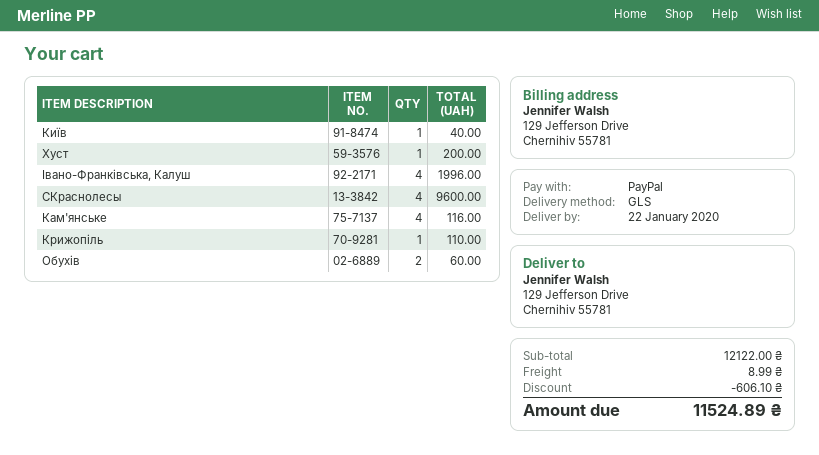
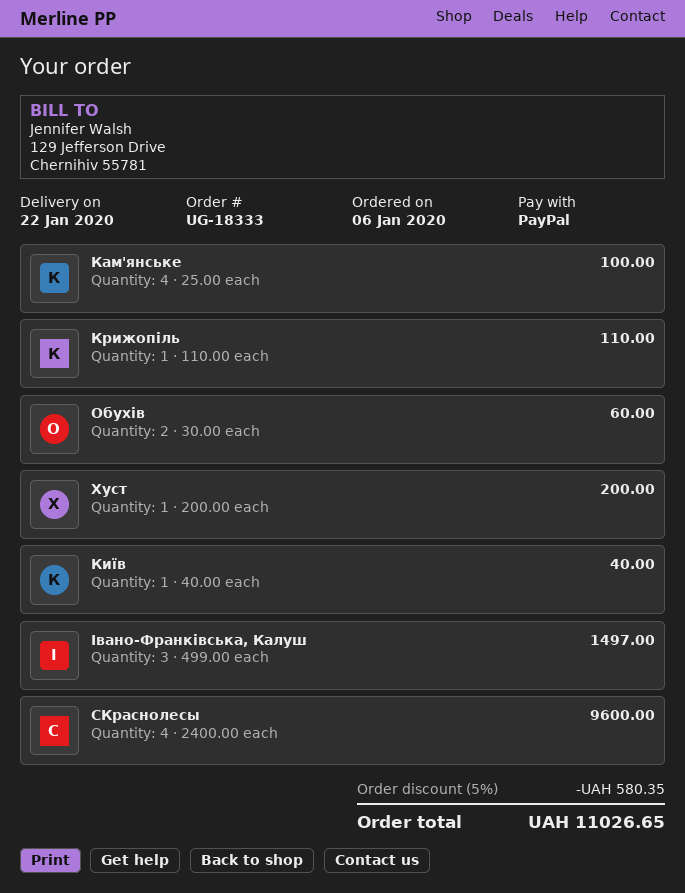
Івано-Франківська, Калуш: 4 for 1996.00 -> 3 for 1497.00
Кам'янське: 4 for 116.00 -> 4 for 100.00
discount: 606.10 -> 580.35
shipping: 8.99 -> none
total: 11524.89 -> 11026.65

